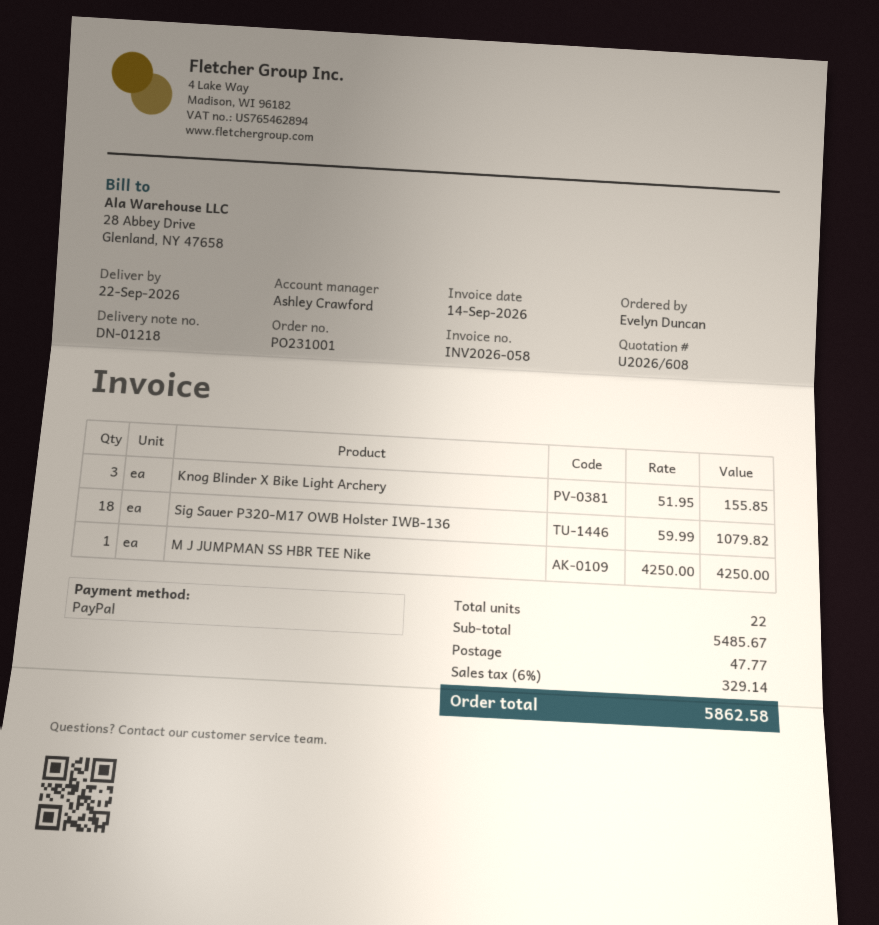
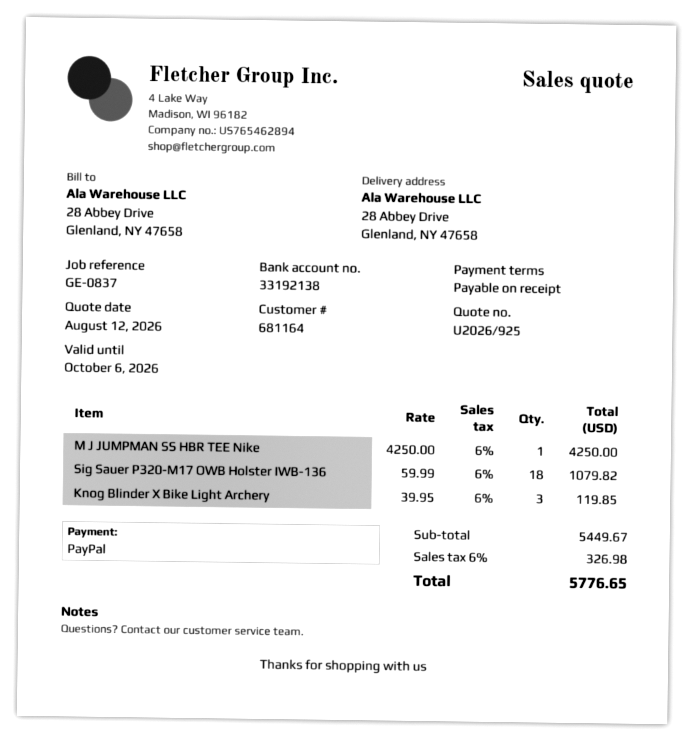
quote number: U2026/608 -> U2026/925
Knog Blinder X Bike Light Archery: 3 x 51.95 = 155.85 -> 3 x 39.95 = 119.85
subtotal: 5485.67 -> 5449.67
shipping: 47.77 -> none
tax: 6% = 329.14 -> 6% = 326.98
total: 5862.58 -> 5776.65

